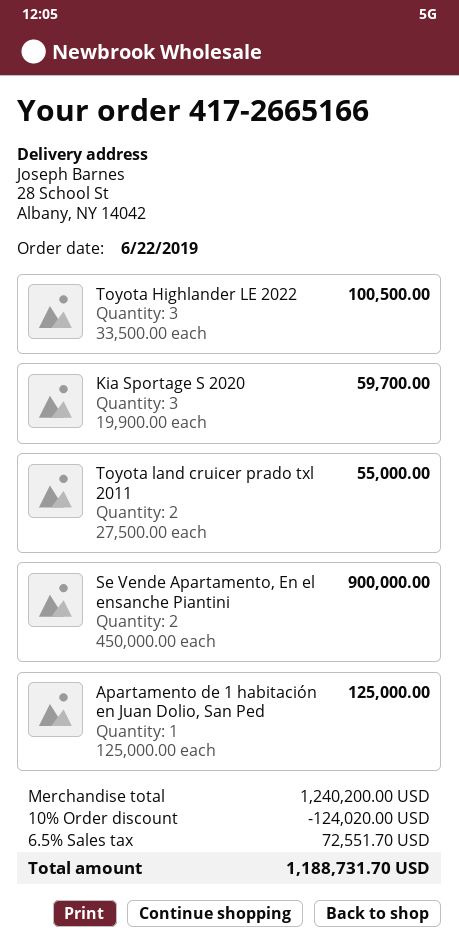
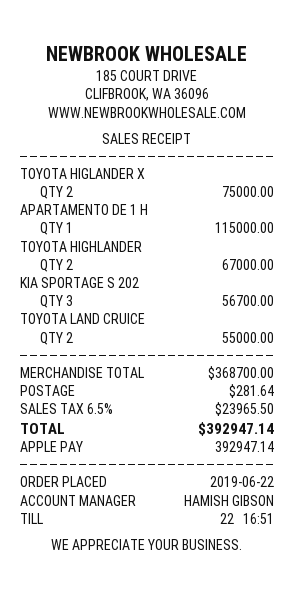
Toyota Highlander LE 2022: 3 for 100500.00 -> 2 for 67000.00
Kia Sportage S 2020: 3 for 59700.00 -> 3 for 56700.00
Se Vende Apartamento, En el ensanche Piantini: 2 for 900000.00 -> none
Apartamento de 1 habitación en Juan Dolio, San Ped: 1 for 125000.00 -> 1 for 115000.00
TOYOTA HIGLANDER X: none -> 2 for 75000.00
subtotal: 1240200.00 -> 368700.00
discount: 10% = 124020.00 -> none
shipping: none -> 281.64
tax: 6.5% = 72551.70 -> 6.5% = 23965.50
total: 1188731.70 -> 392947.14

